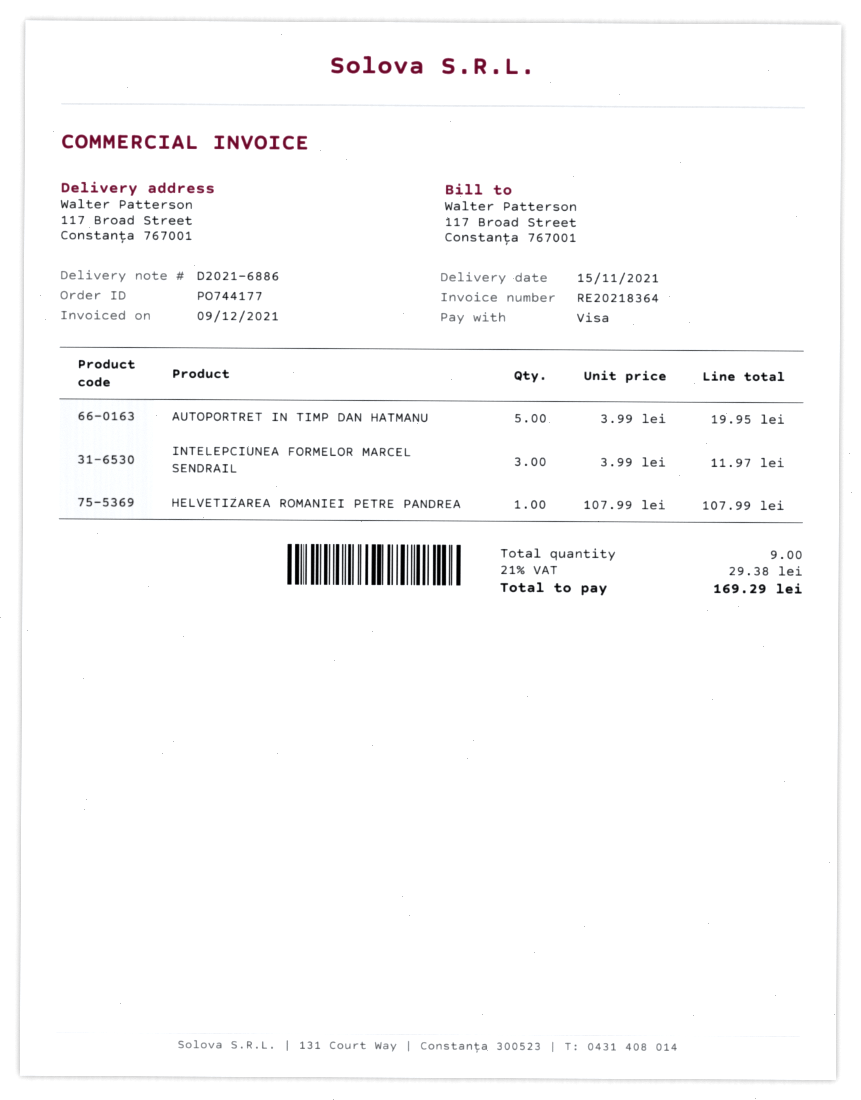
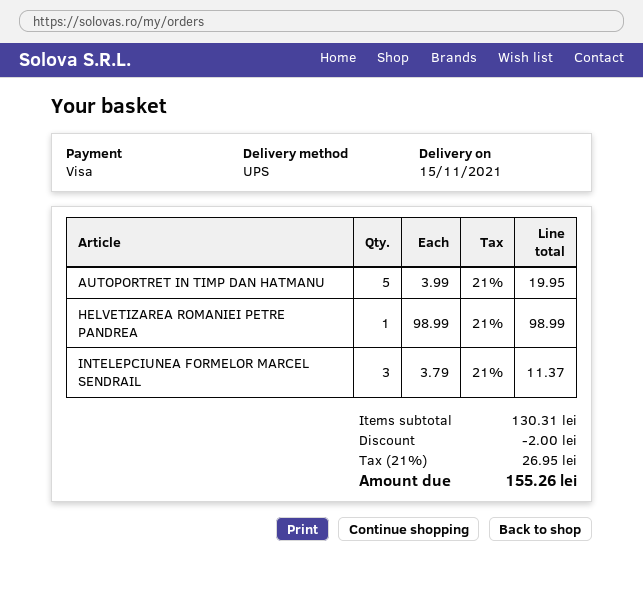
INTELEPCIUNEA FORMELOR MARCEL SENDRAIL: 3 x 3.99 = 11.97 -> 3 x 3.79 = 11.37
HELVETIZAREA ROMANIEI PETRE PANDREA: 1 x 107.99 = 107.99 -> 1 x 98.99 = 98.99
discount: none -> 2.00
tax: 21% = 29.38 -> 21% = 26.95
total: 169.29 -> 155.26

